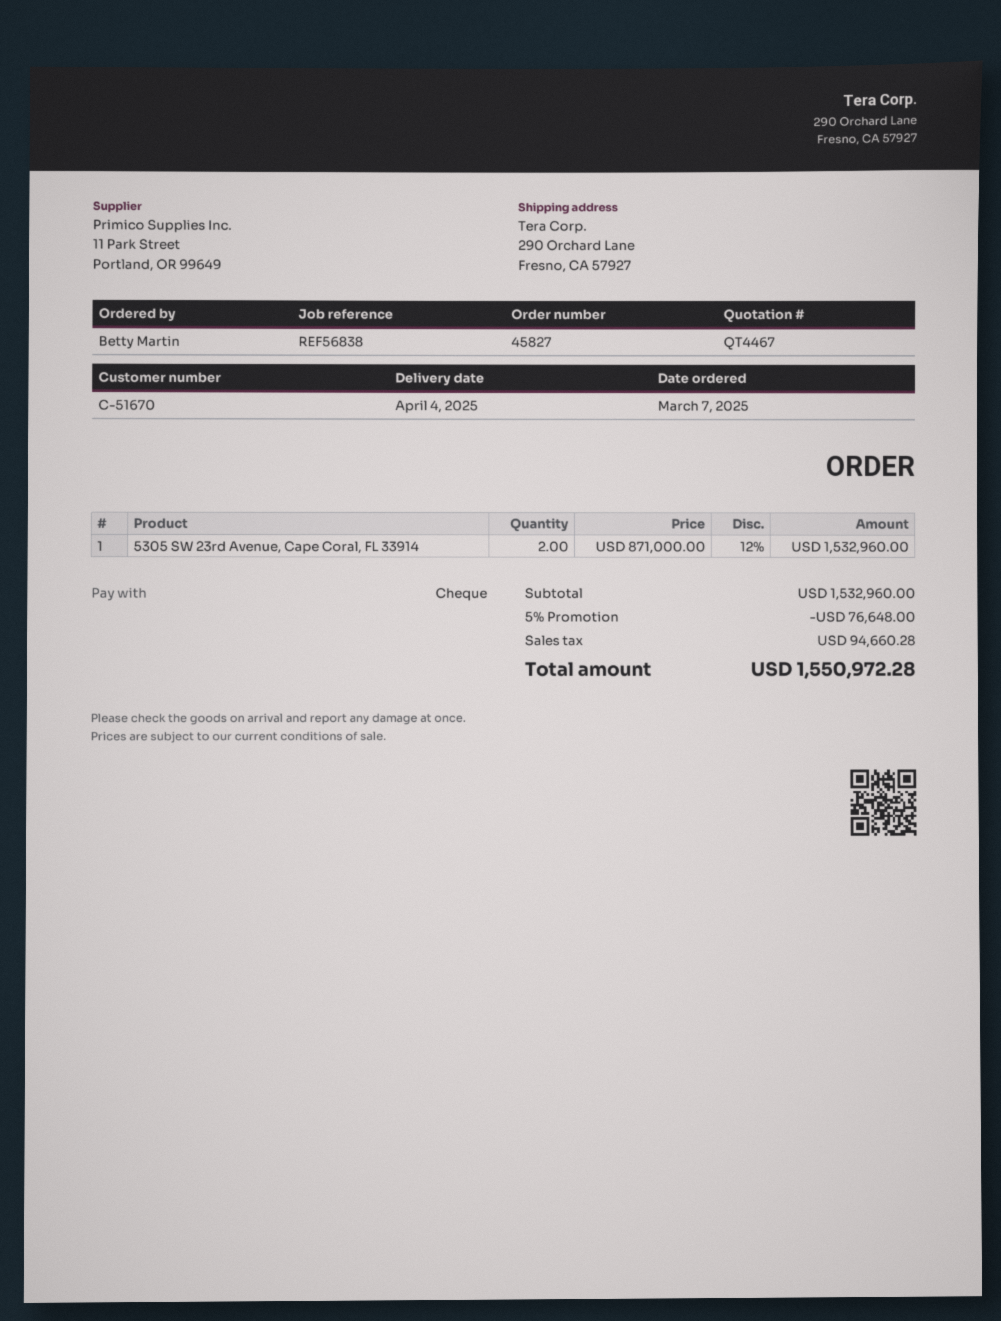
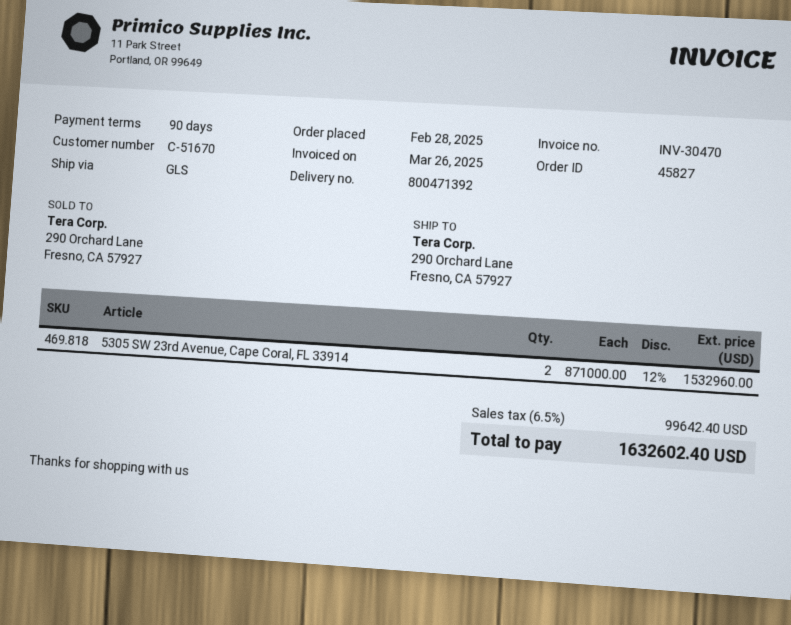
order date: 2025-03-07 -> 2025-02-28
discount: 5% = 76648.00 -> none
tax: 94660.28 -> 99642.40
total: 1550972.28 -> 1632602.40

